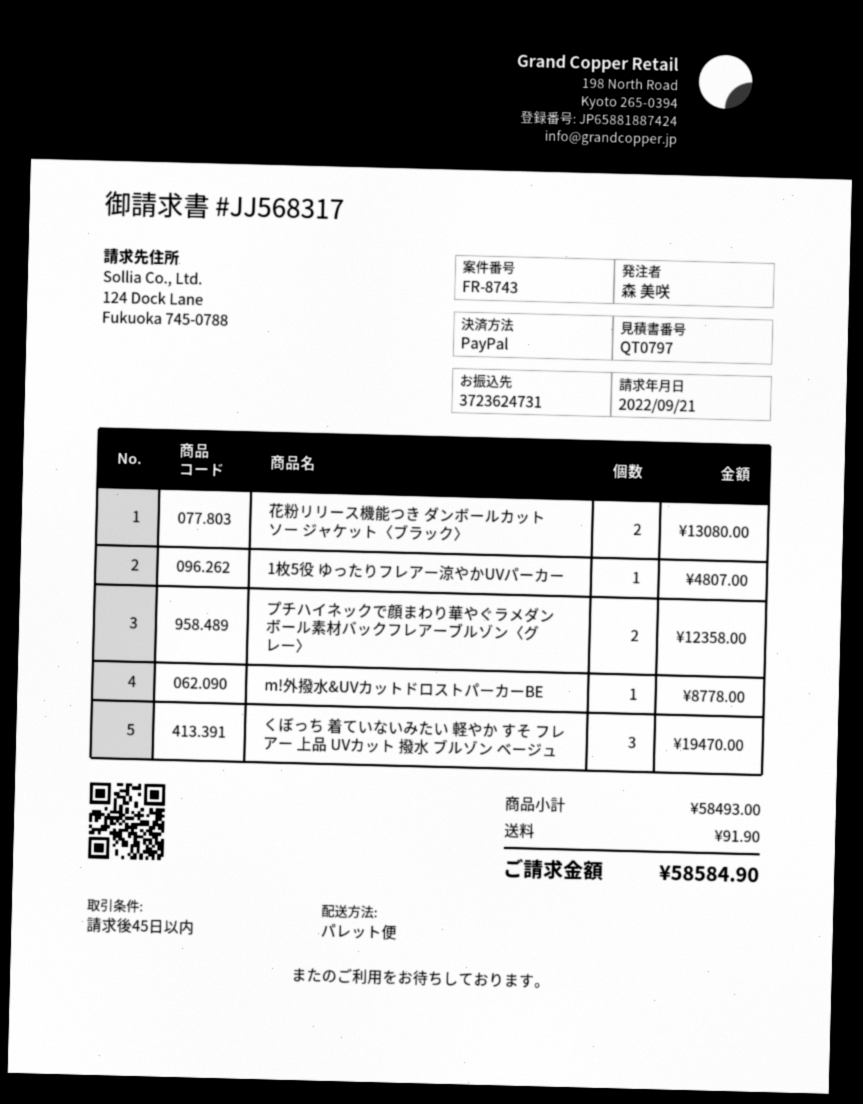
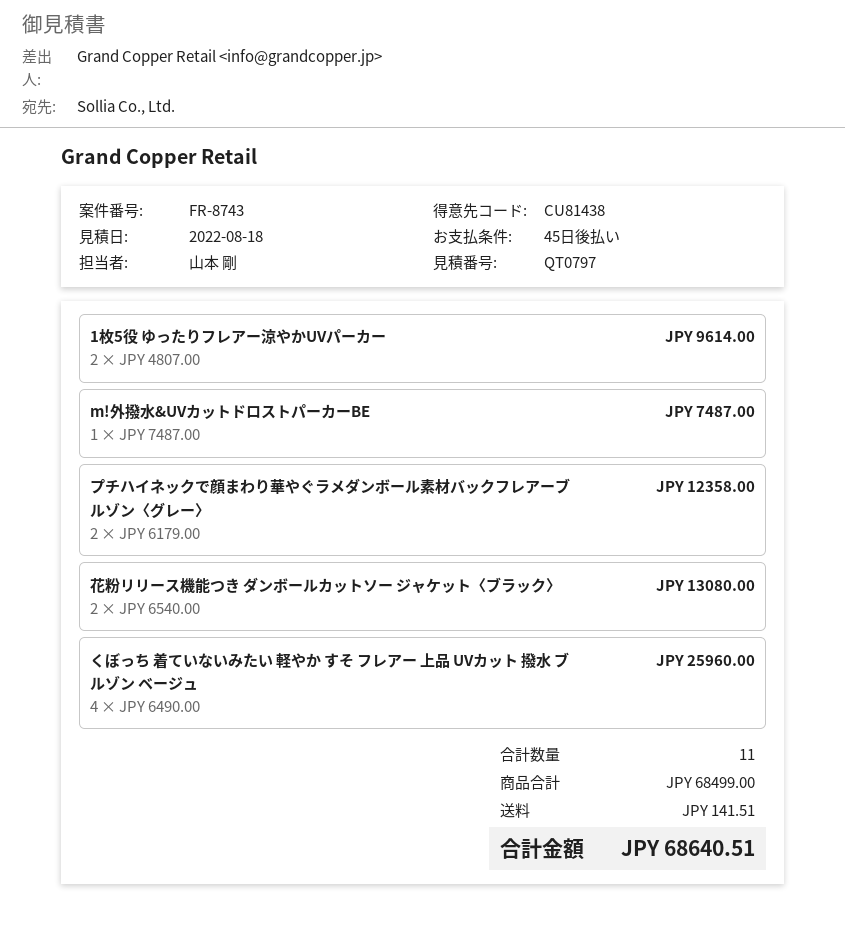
1枚5役 ゆったりフレアー涼やかUVパーカー: 1 for 4807.00 -> 2 for 9614.00
m!外撥水&UVカットドロストパーカーBE: 1 for 8778.00 -> 1 for 7487.00
くぼっち 着ていないみたい 軽やか すそ フレアー 上品 UVカット 撥水 ブルゾン ベージュ: 3 for 19470.00 -> 4 for 25960.00
subtotal: 58493.00 -> 68499.00
shipping: 91.90 -> 141.51
total: 58584.90 -> 68640.51

